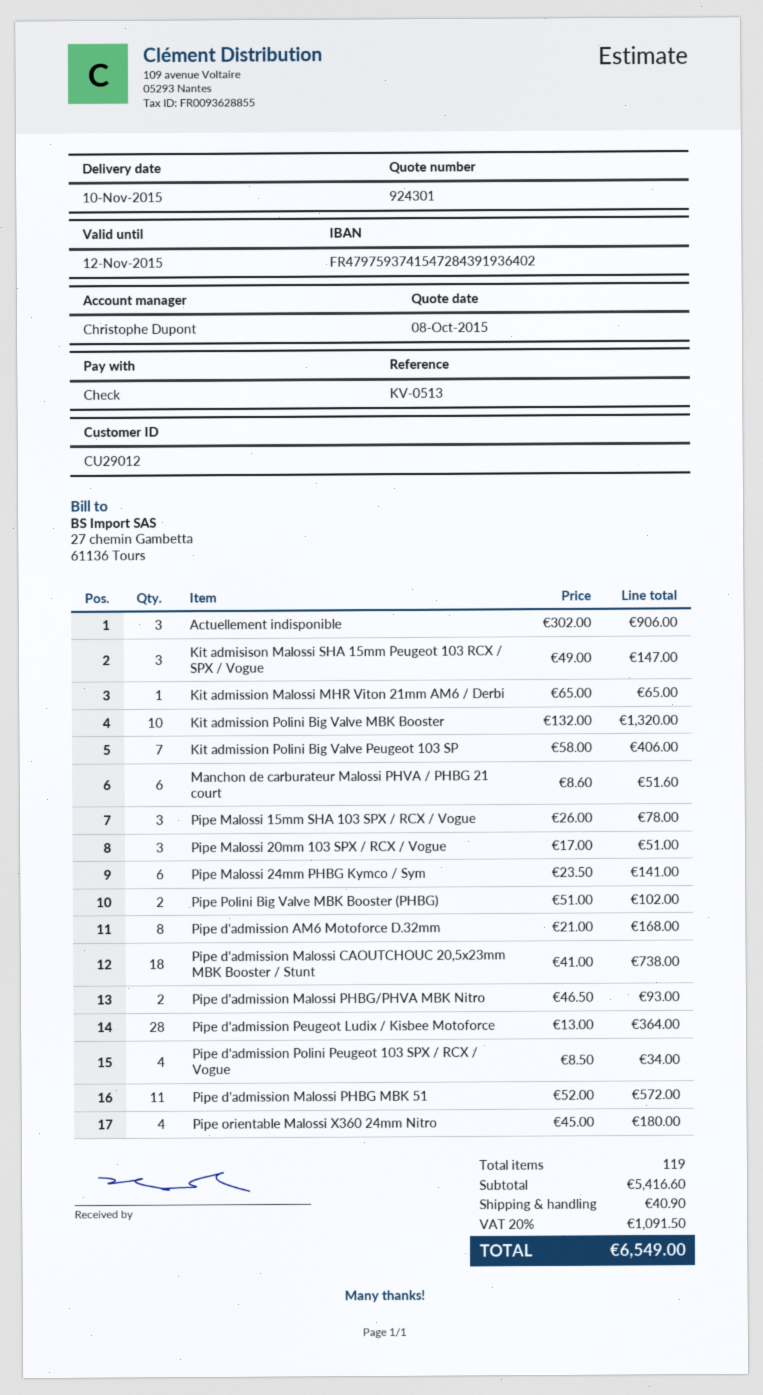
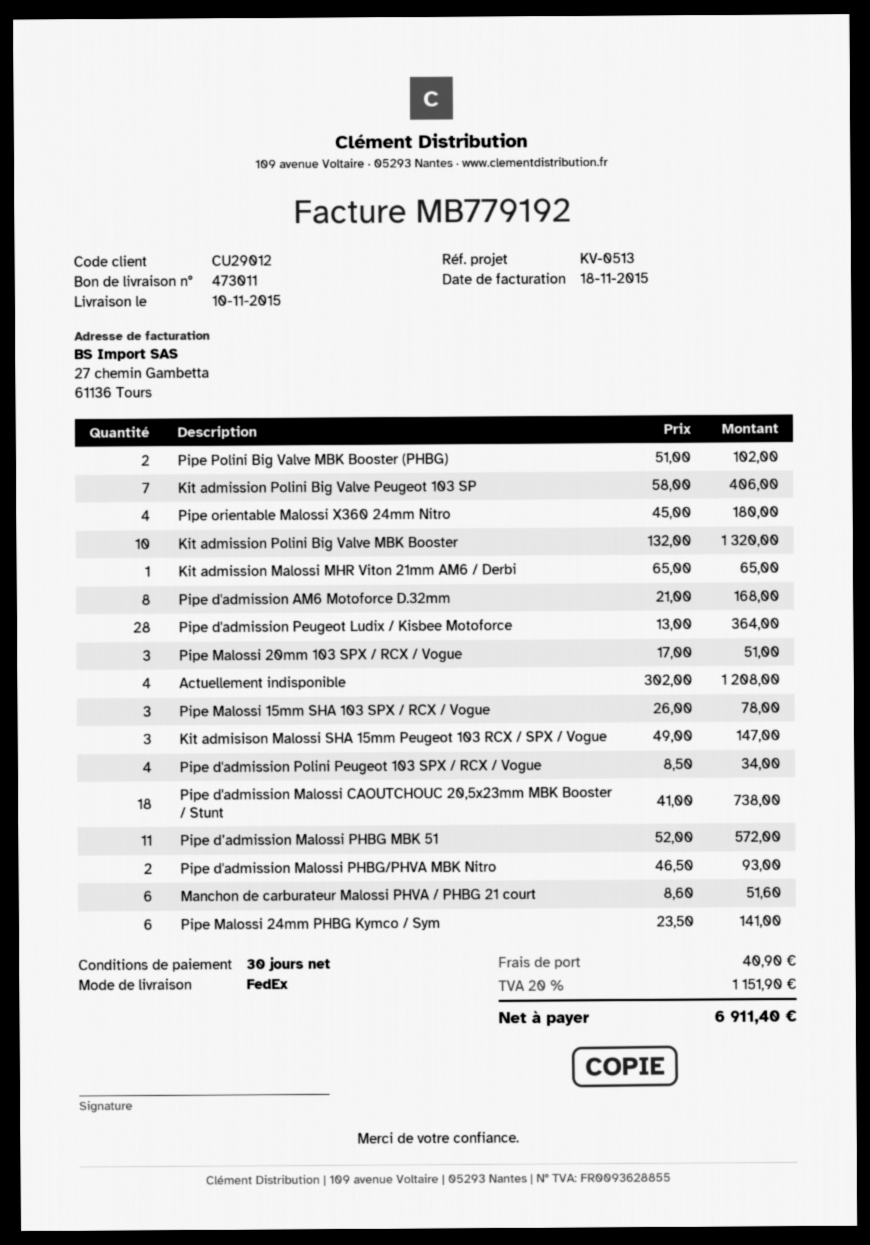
Actuellement indisponible: 3 x 302.00 = 906.00 -> 4 x 302.00 = 1208.00
tax: 20% = 1091.50 -> 20% = 1151.90
total: 6549.00 -> 6911.40

